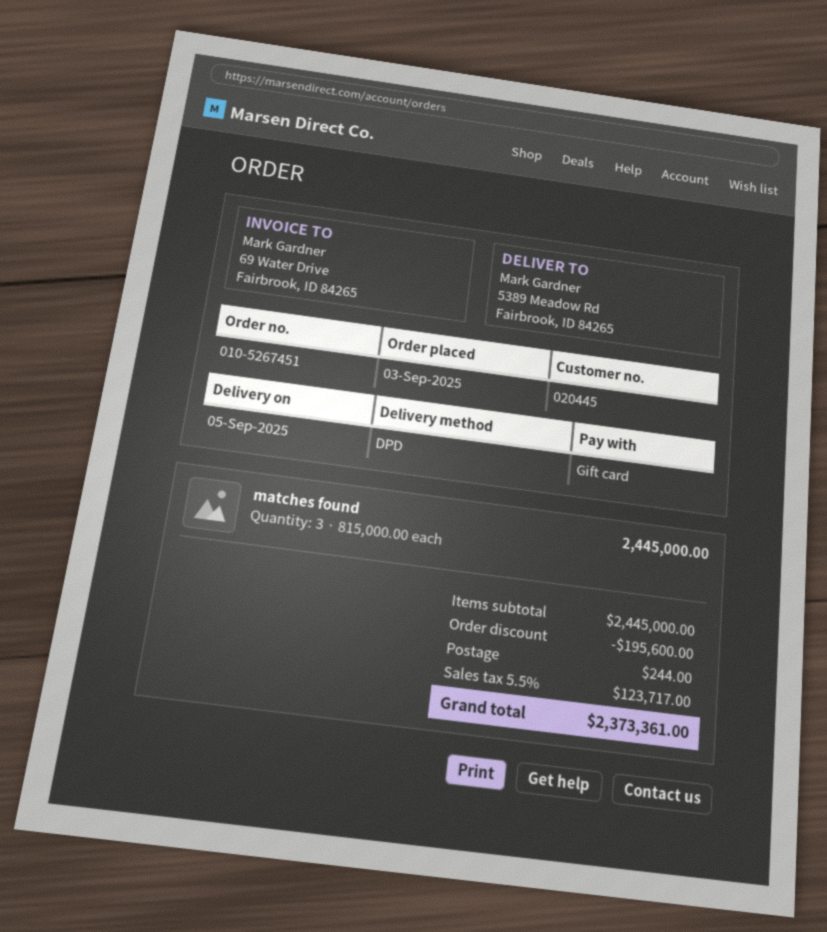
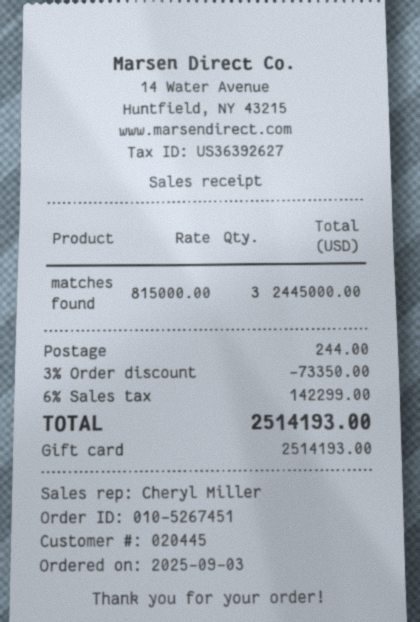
discount: 195600.00 -> 73350.00
tax: 5.5% = 123717.00 -> 6% = 142299.00
total: 2373361.00 -> 2514193.00

